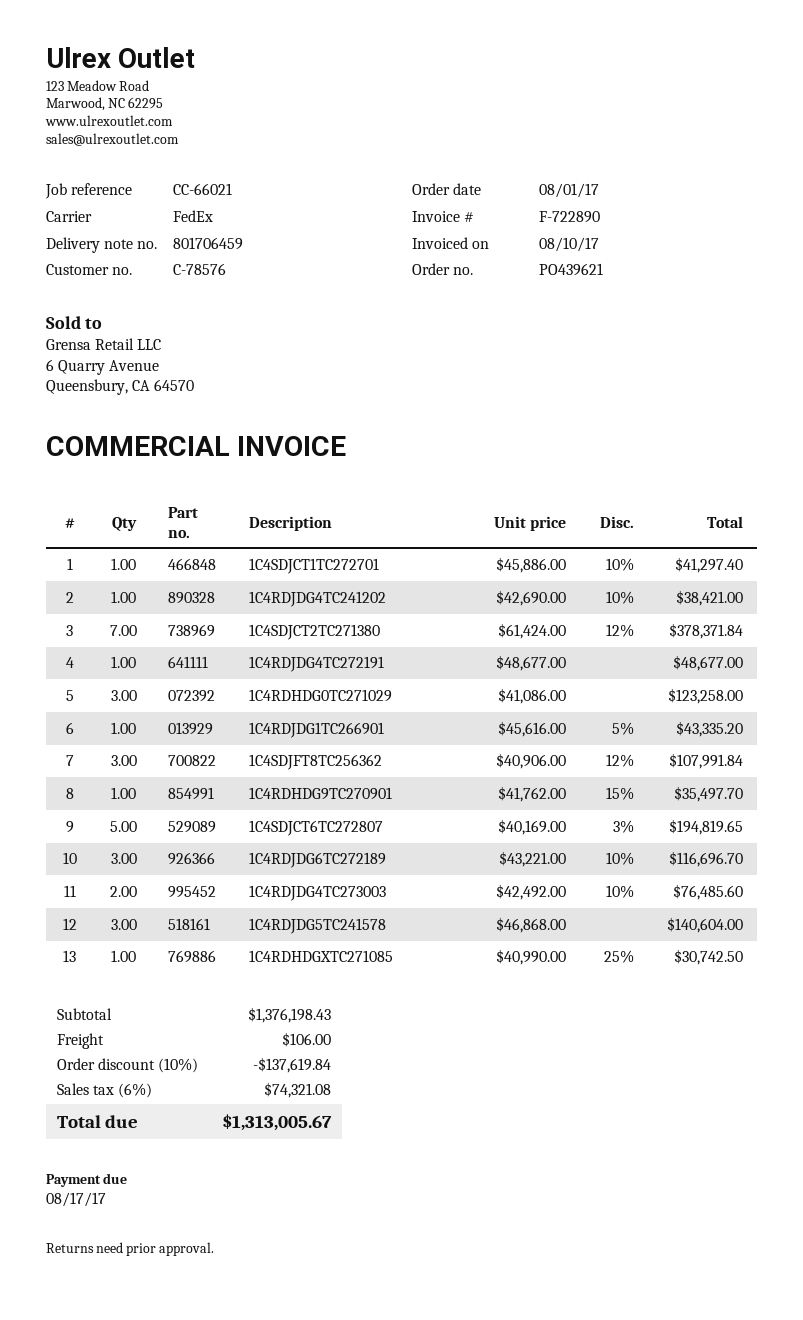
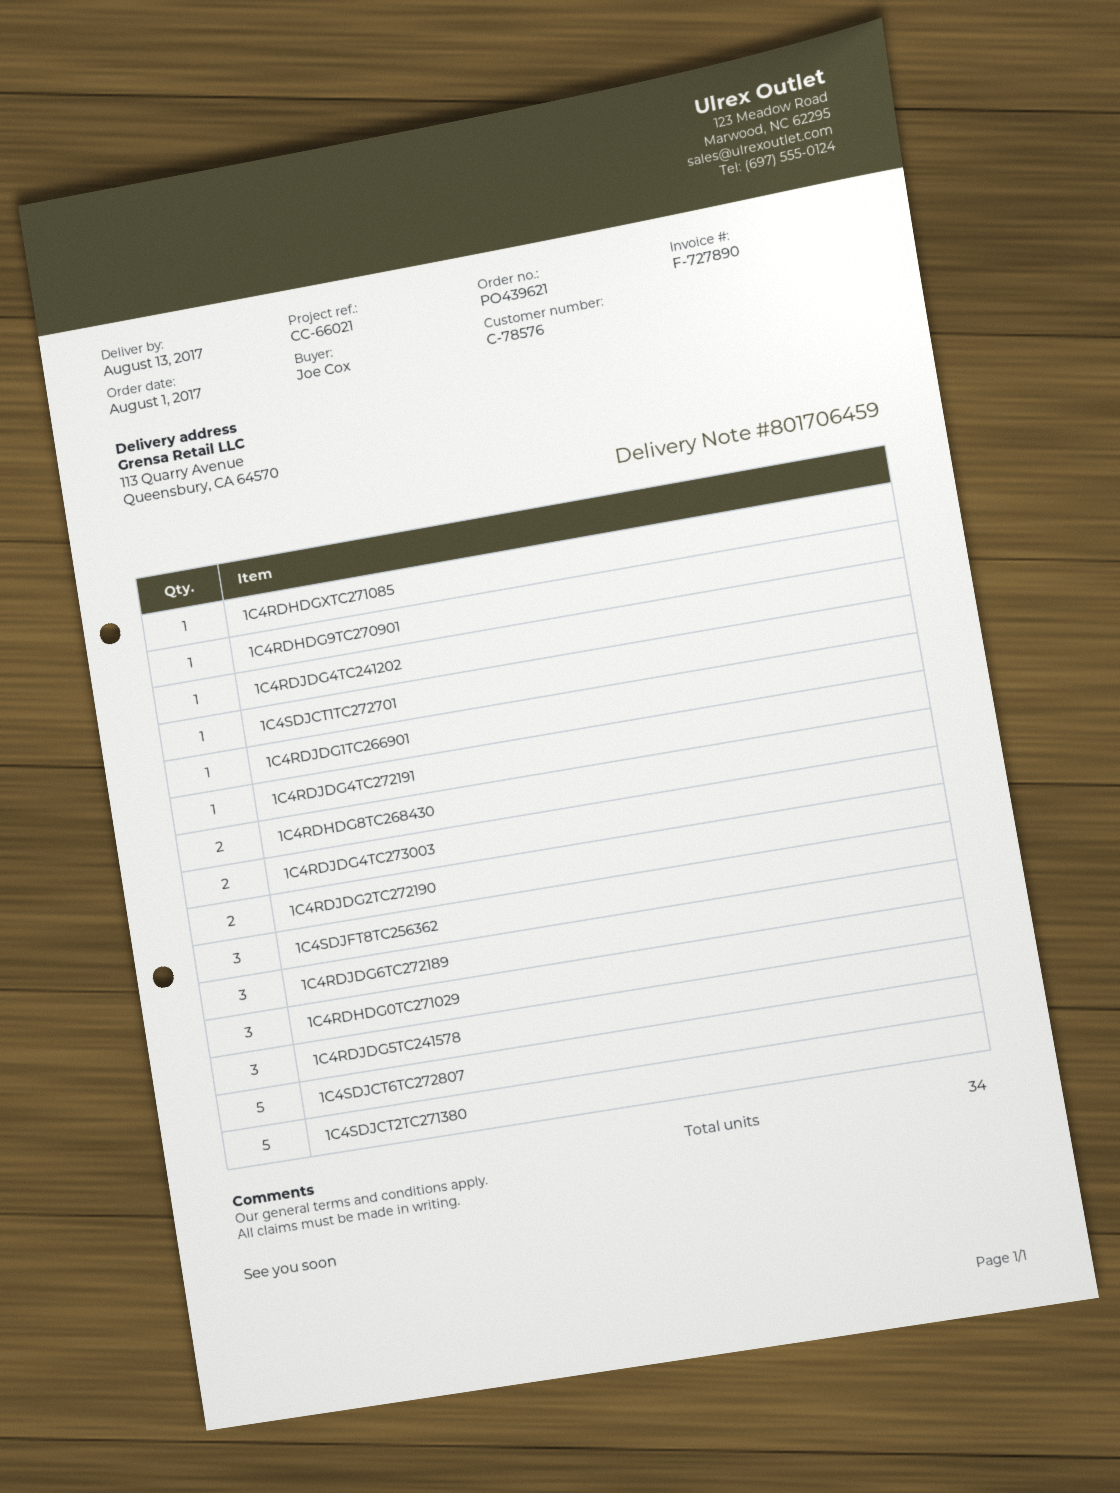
invoice number: F-722890 -> F-727890
1C4SDJCT2TC271380: 7 -> 5
1C4RDHDG8TC268430: none -> 2
1C4RDJDG2TC272190: none -> 2

